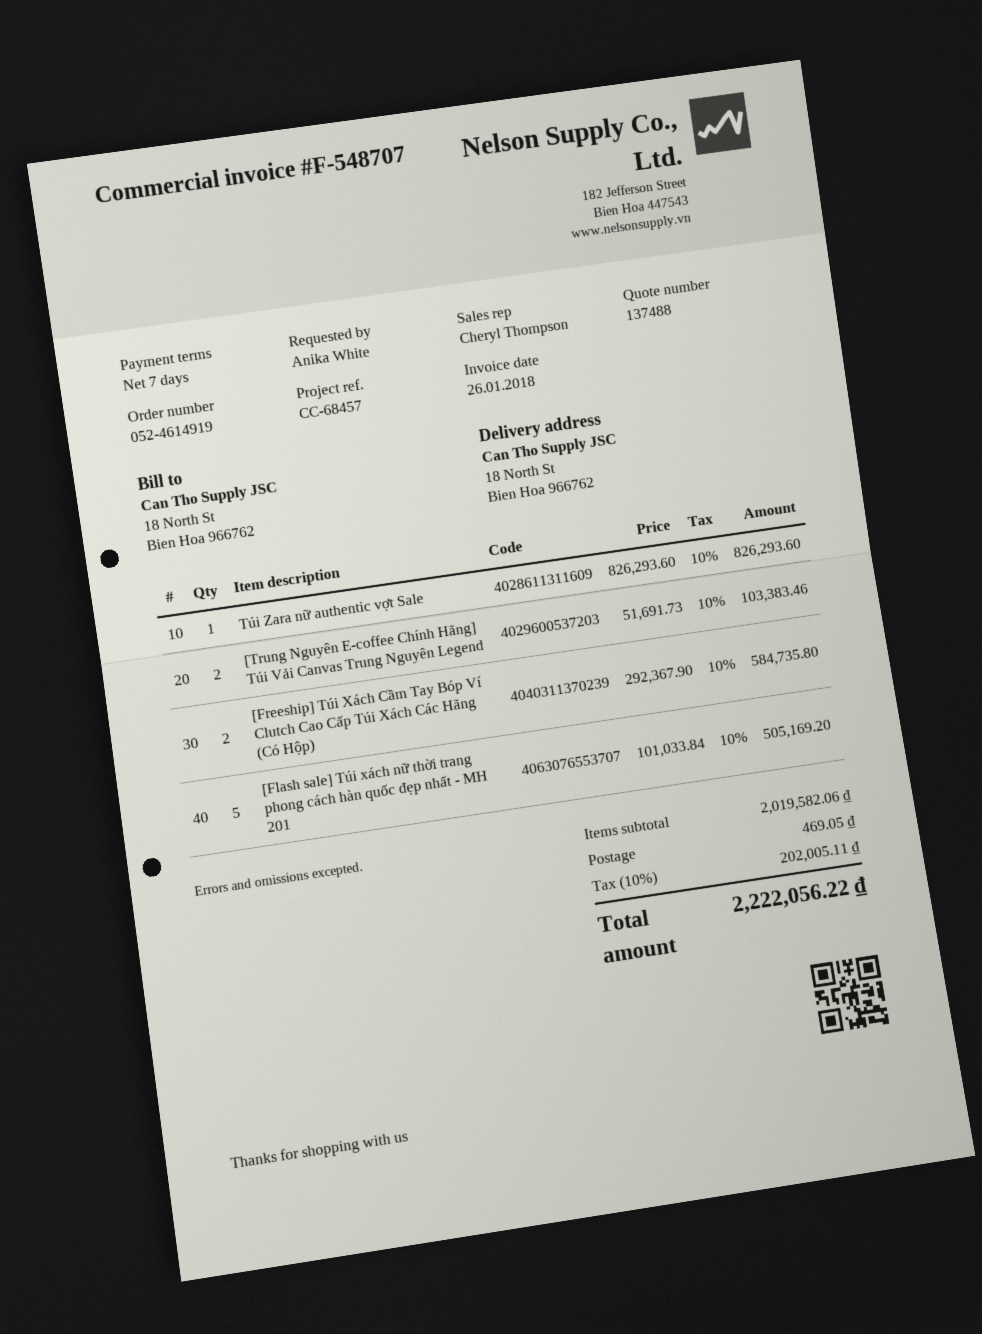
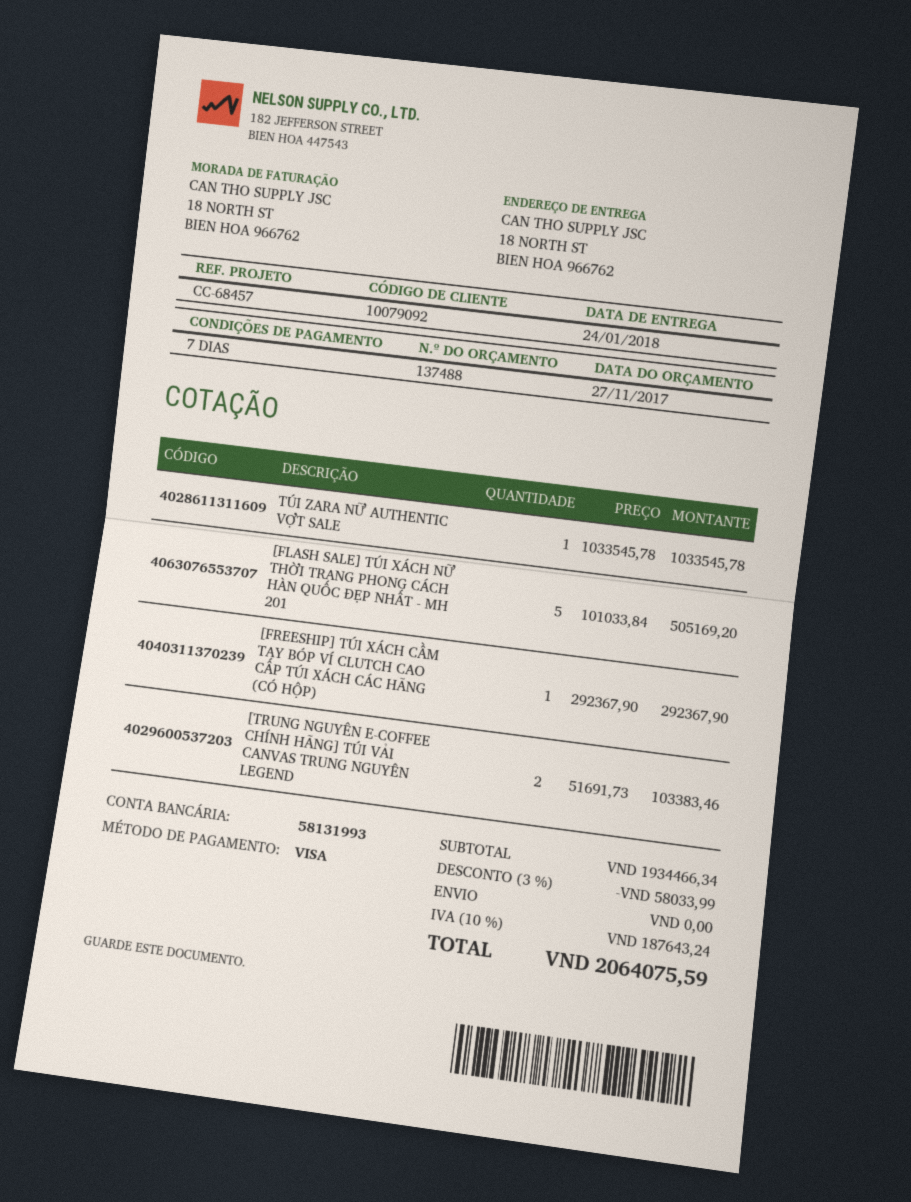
Túi Zara nữ authentic vợt Sale: 1 x 826293.60 = 826293.60 -> 1 x 1033545.78 = 1033545.78
[Freeship] Túi Xách Cầm Tay Bóp Ví Clutch Cao Cấp Túi Xách Các Hãng (Có Hộp): 2 x 292367.90 = 584735.80 -> 1 x 292367.90 = 292367.90
subtotal: 2019582.06 -> 1934466.34
discount: none -> 3% = 58033.99
shipping: 469.05 -> 0.00
tax: 10% = 202005.11 -> 10% = 187643.24
total: 2222056.22 -> 2064075.59

